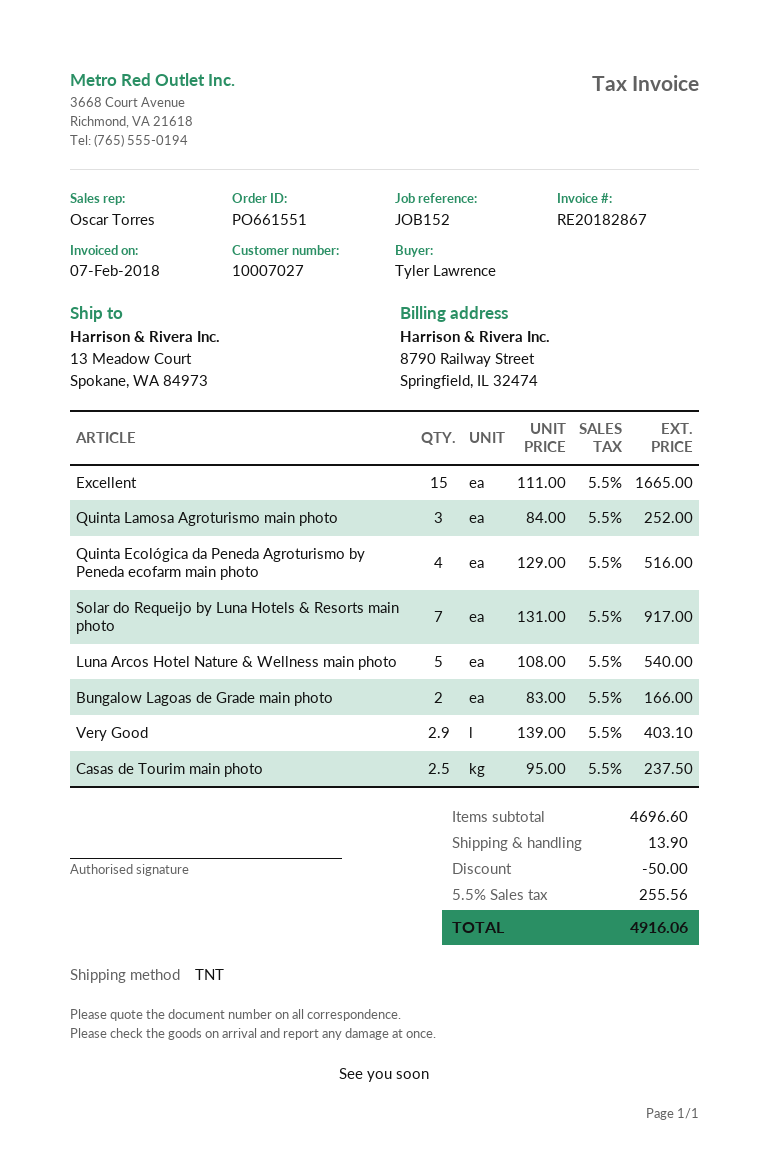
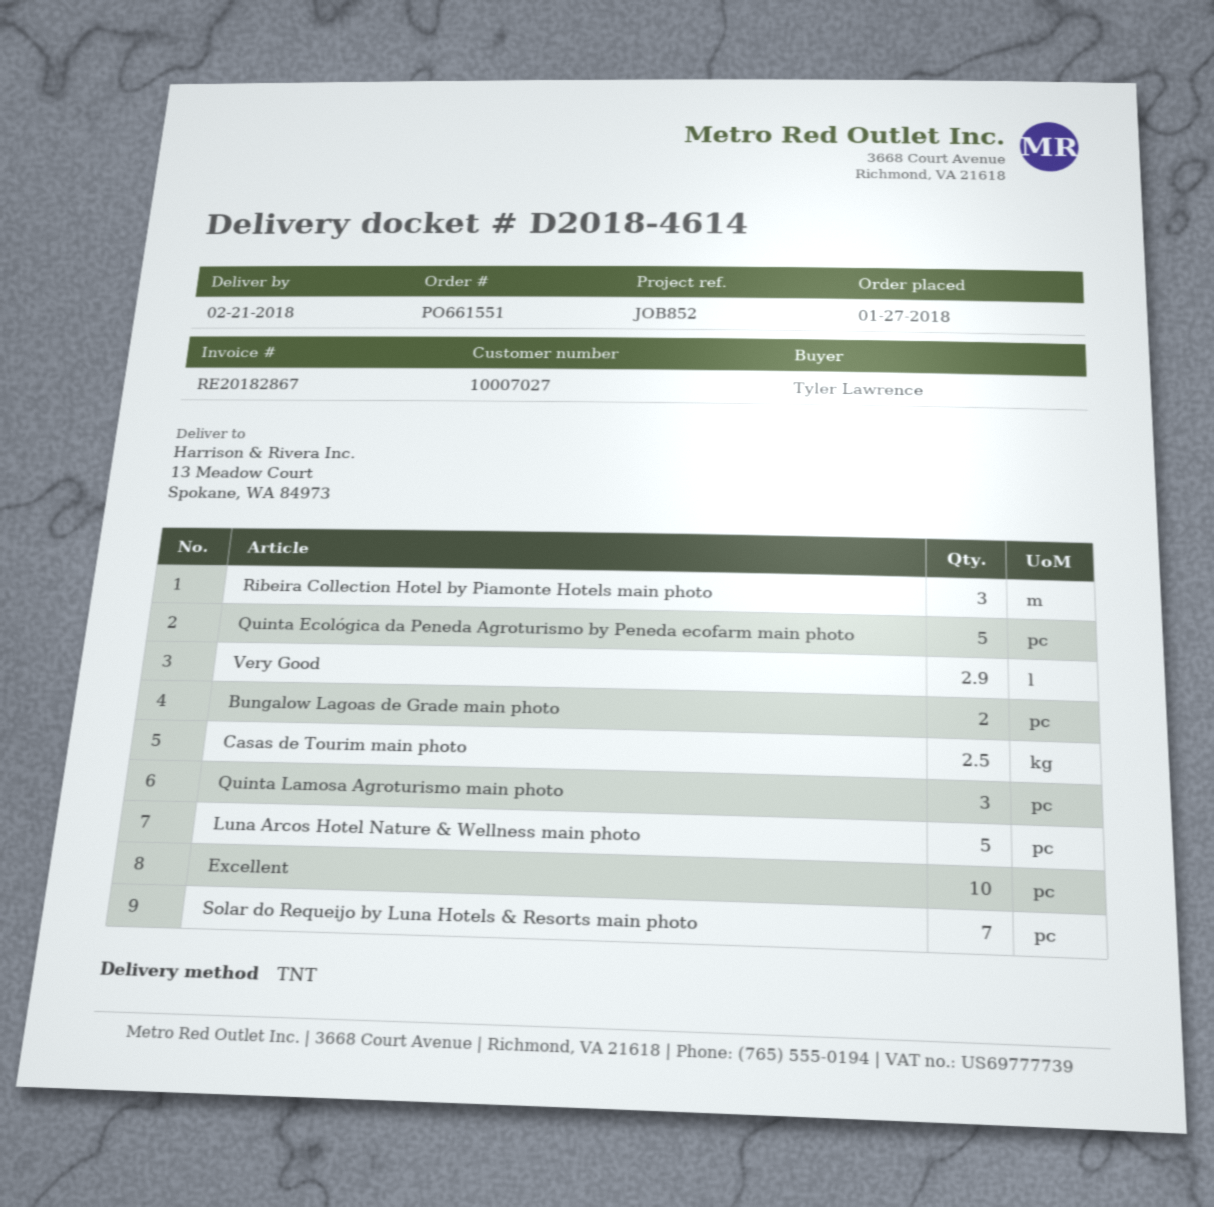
reference: JOB152 -> JOB852
Excellent: 15 -> 10
Quinta Ecológica da Peneda Agroturismo by Peneda ecofarm main photo: 4 -> 5
Ribeira Collection Hotel by Piamonte Hotels main photo: none -> 3

